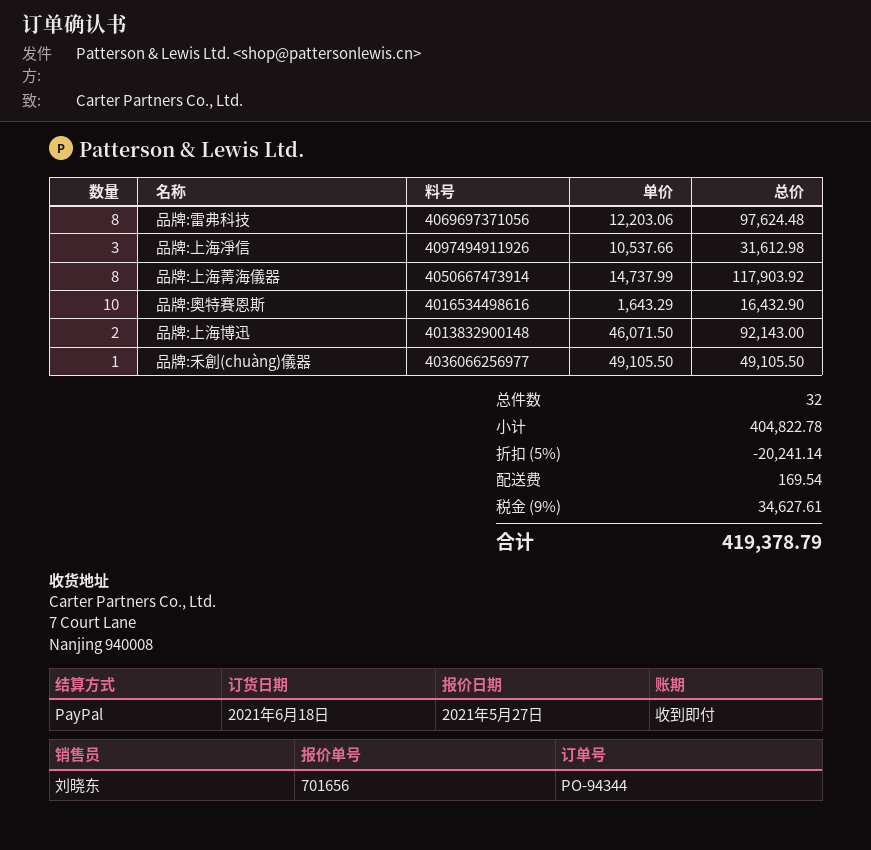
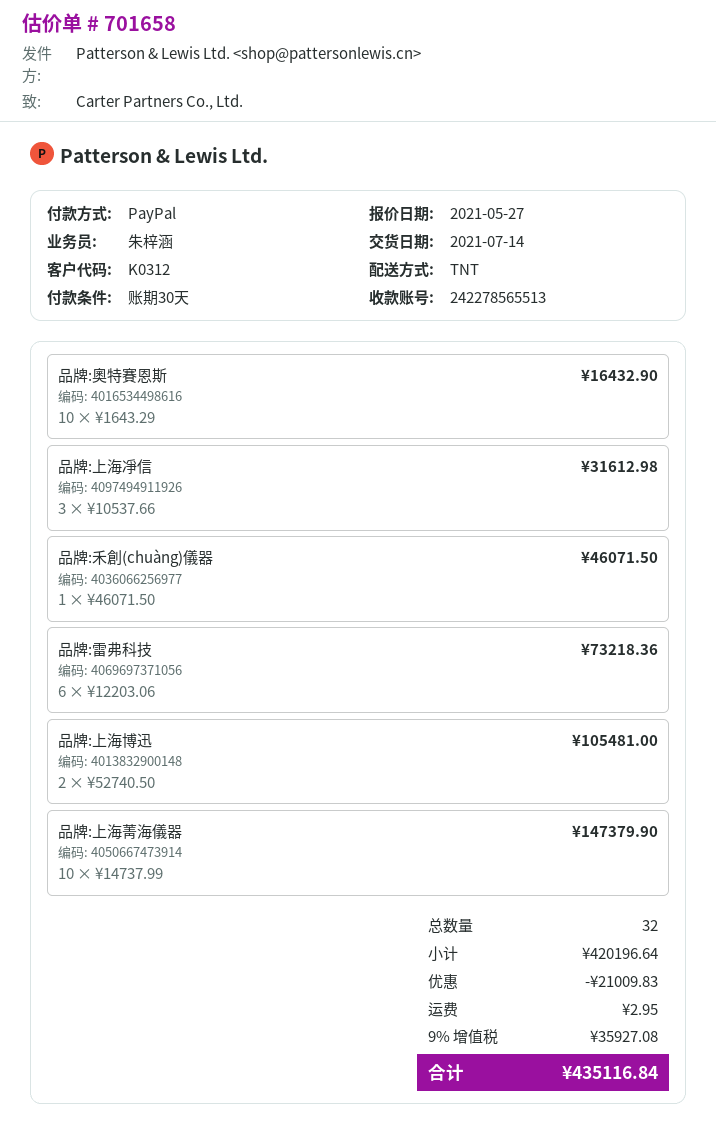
quote number: 701656 -> 701658
payment terms: on receipt -> 30 days
sales rep: 刘晓东 -> 朱梓涵
品牌:雷弗科技: 8 x 12203.06 = 97624.48 -> 6 x 12203.06 = 73218.36
品牌:上海菁海儀器: 8 x 14737.99 = 117903.92 -> 10 x 14737.99 = 147379.90
品牌:上海博迅: 2 x 46071.50 = 92143.00 -> 2 x 52740.50 = 105481.00
品牌:禾創(chuàng)儀器: 1 x 49105.50 = 49105.50 -> 1 x 46071.50 = 46071.50
subtotal: 404822.78 -> 420196.64
discount: 20241.14 -> 21009.83
shipping: 169.54 -> 2.95
tax: 9% = 34627.61 -> 9% = 35927.08
total: 419378.79 -> 435116.84

